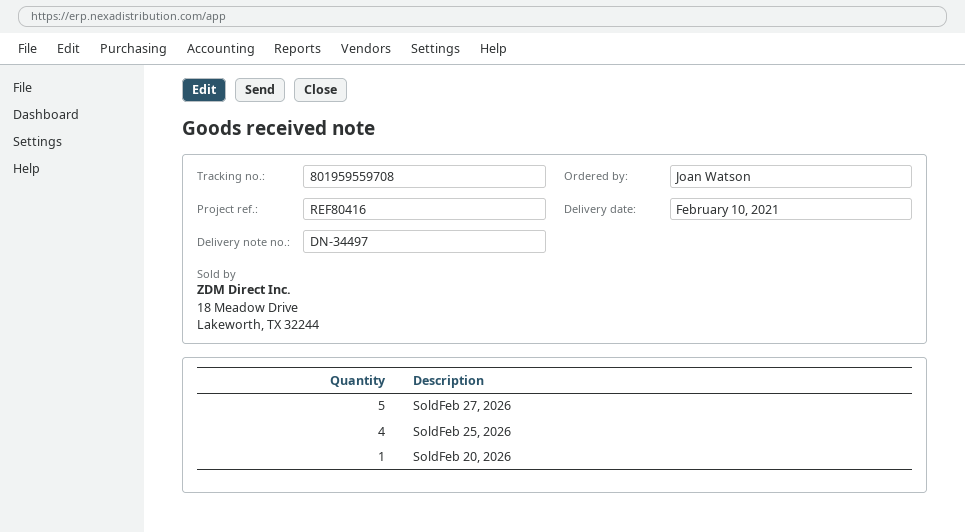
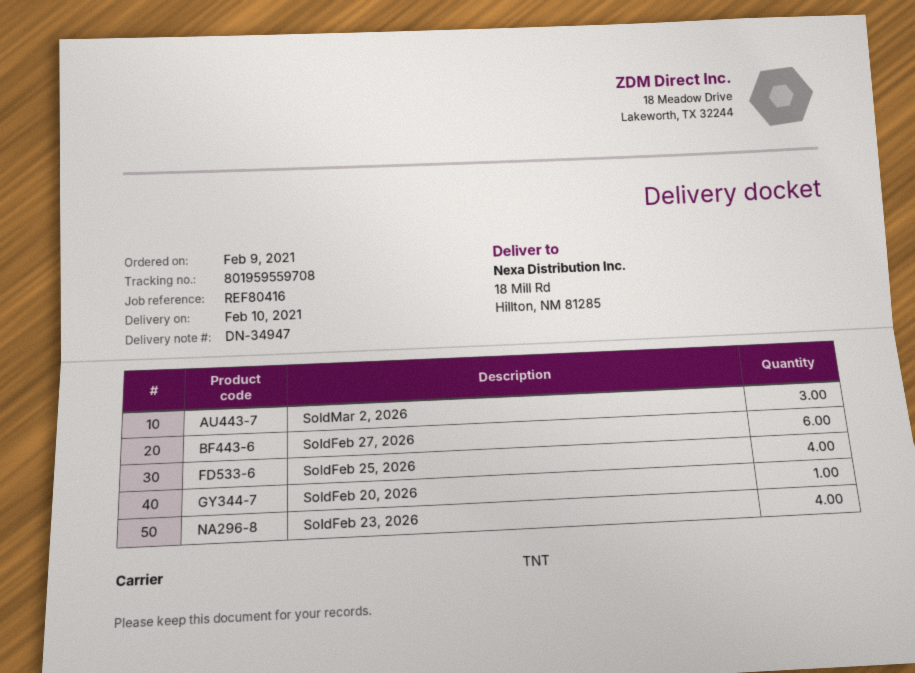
delivery note number: DN-34497 -> DN-34947
SoldFeb 27, 2026: 5 -> 6
SoldMar 2, 2026: none -> 3
SoldFeb 23, 2026: none -> 4

